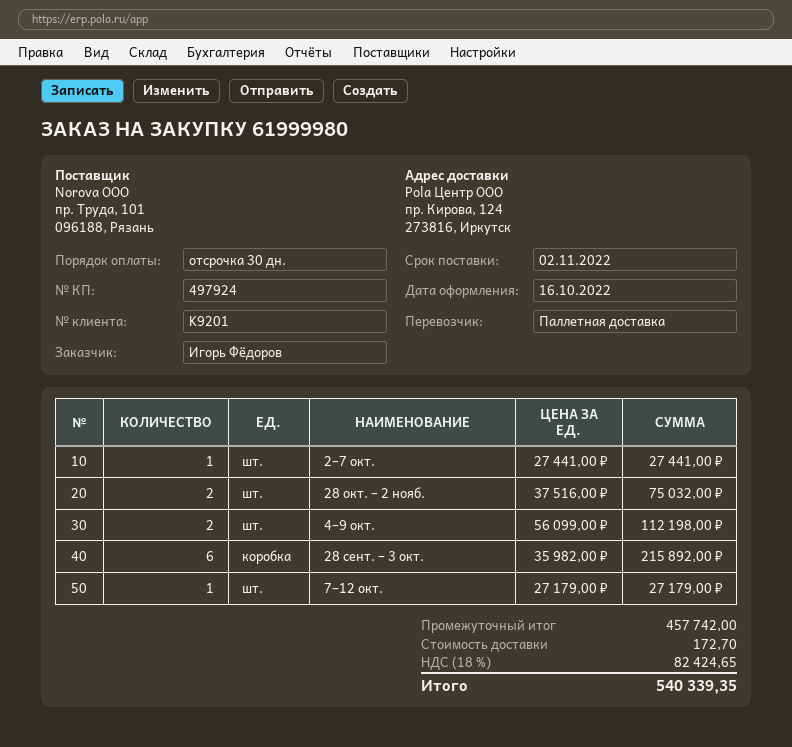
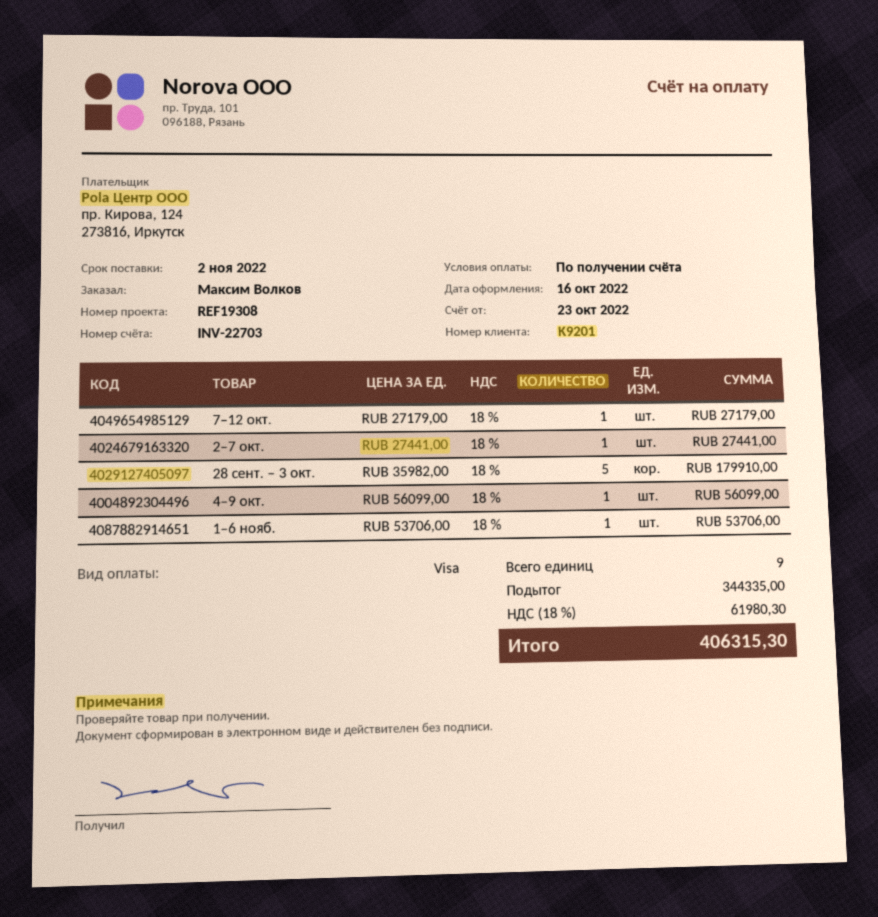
payment terms: 30 days -> on receipt
ordered by: Игорь Фёдоров -> Максим Волков
28 окт. – 2 нояб.: 2 x 37516.00 = 75032.00 -> none
4–9 окт.: 2 x 56099.00 = 112198.00 -> 1 x 56099.00 = 56099.00
28 сент. – 3 окт.: 6 x 35982.00 = 215892.00 -> 5 x 35982.00 = 179910.00
1–6 нояб.: none -> 1 x 53706.00 = 53706.00
subtotal: 457742.00 -> 344335.00
shipping: 172.70 -> none
tax: 18% = 82424.65 -> 18% = 61980.30
total: 540339.35 -> 406315.30

